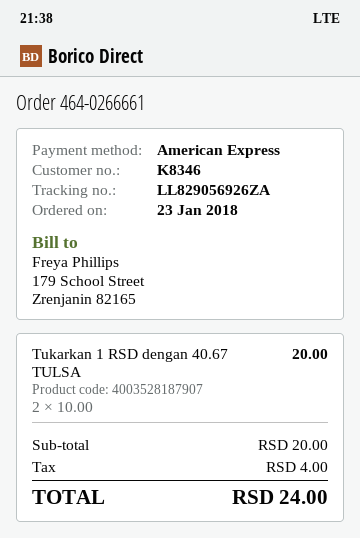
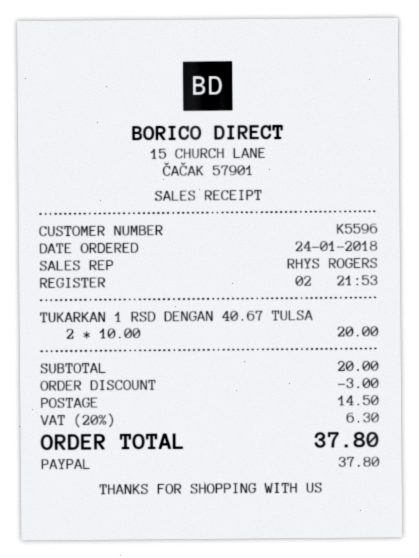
order date: 2018-01-23 -> 2018-01-24
customer number: K8346 -> K5596
payment method: American Express -> PayPal
discount: none -> 3.00
shipping: none -> 14.50
tax: 4.00 -> 6.30
total: 24.00 -> 37.80

